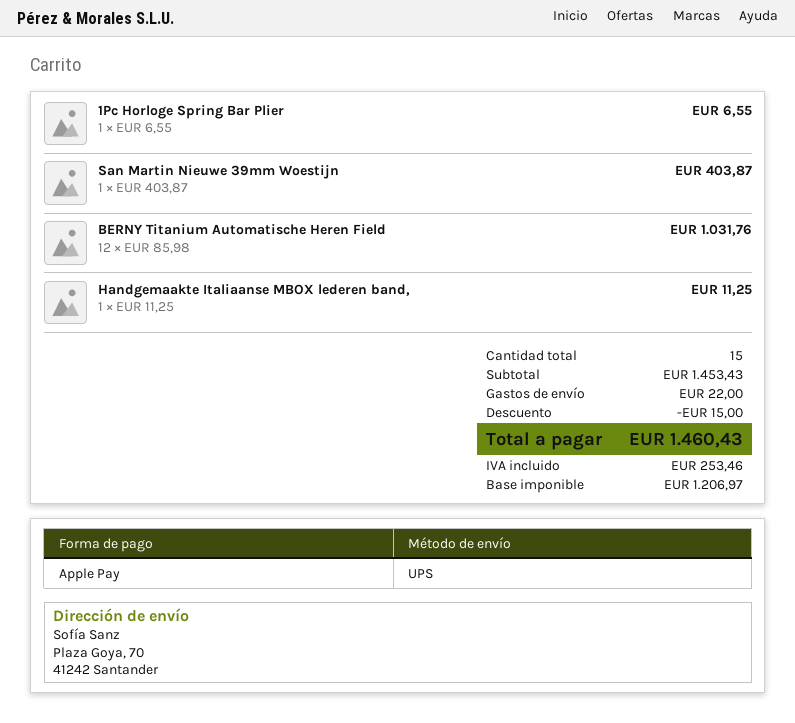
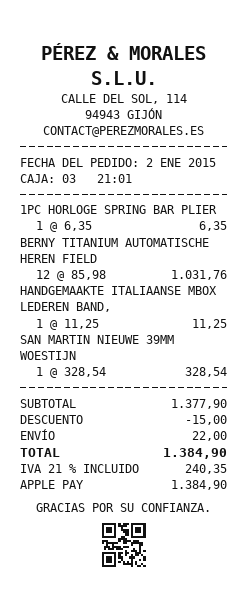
1Pc Horloge Spring Bar Plier: 1 x 6.55 = 6.55 -> 1 x 6.35 = 6.35
San Martin Nieuwe 39mm Woestijn: 1 x 403.87 = 403.87 -> 1 x 328.54 = 328.54
subtotal: 1453.43 -> 1377.90
tax: 253.46 -> 240.35
total: 1460.43 -> 1384.90

